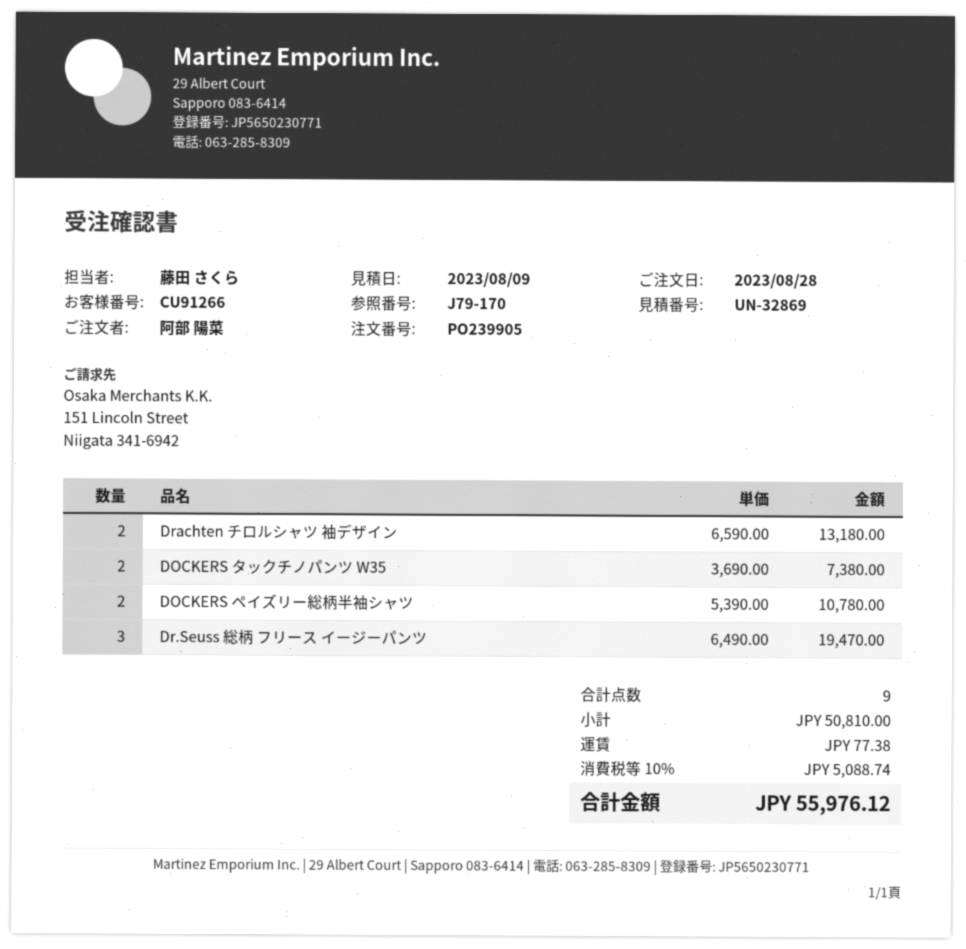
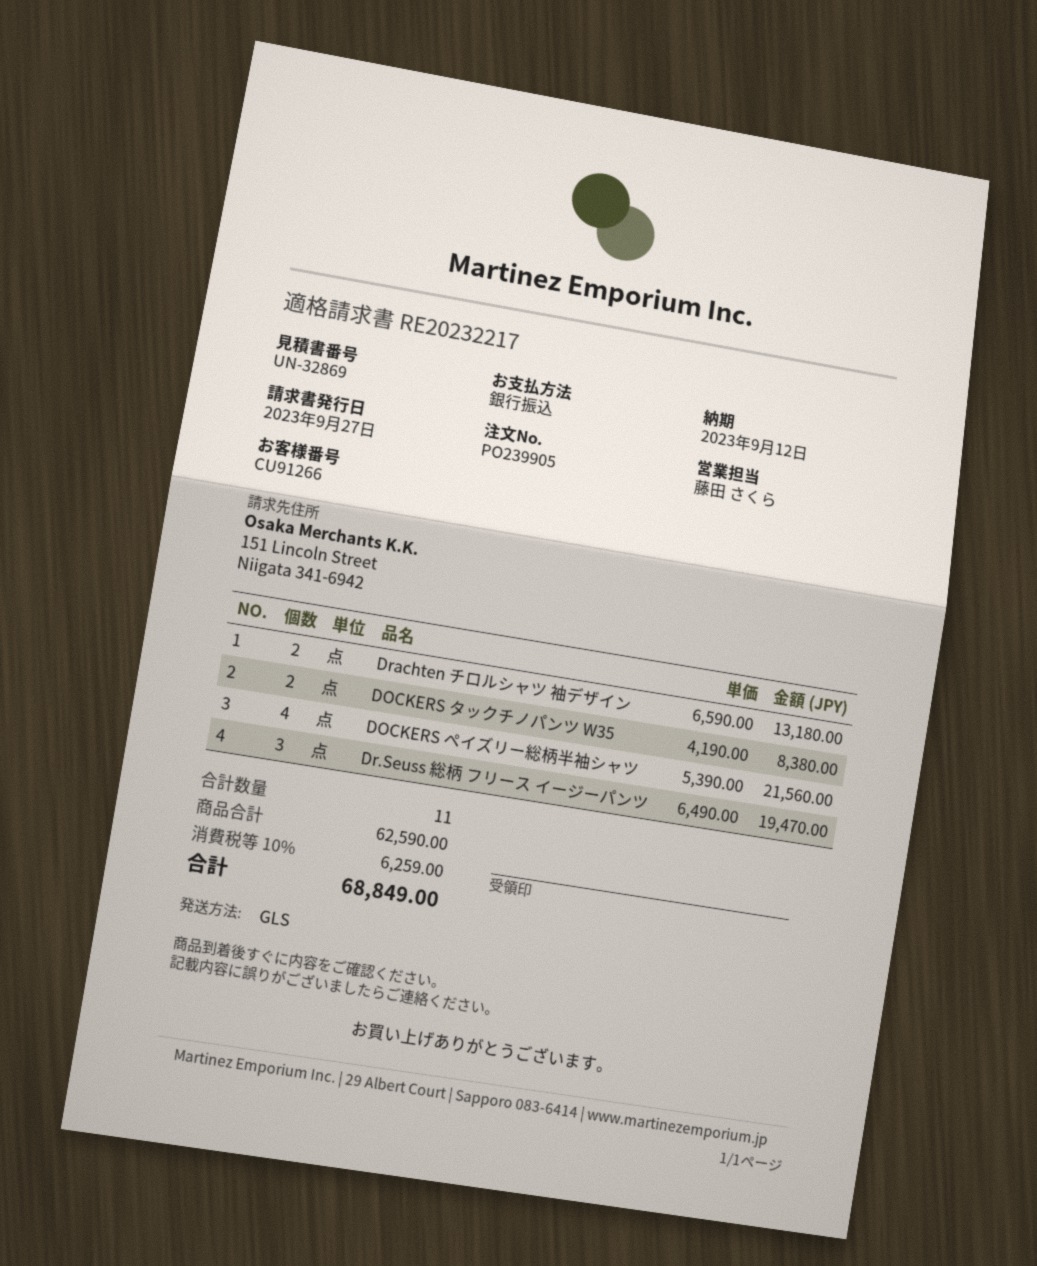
DOCKERS タックチノパンツ W35: 2 x 3690.00 = 7380.00 -> 2 x 4190.00 = 8380.00
DOCKERS ペイズリー総柄半袖シャツ: 2 x 5390.00 = 10780.00 -> 4 x 5390.00 = 21560.00
total quantity: 9 -> 11
subtotal: 50810.00 -> 62590.00
shipping: 77.38 -> none
tax: 10% = 5088.74 -> 10% = 6259.00
total: 55976.12 -> 68849.00

